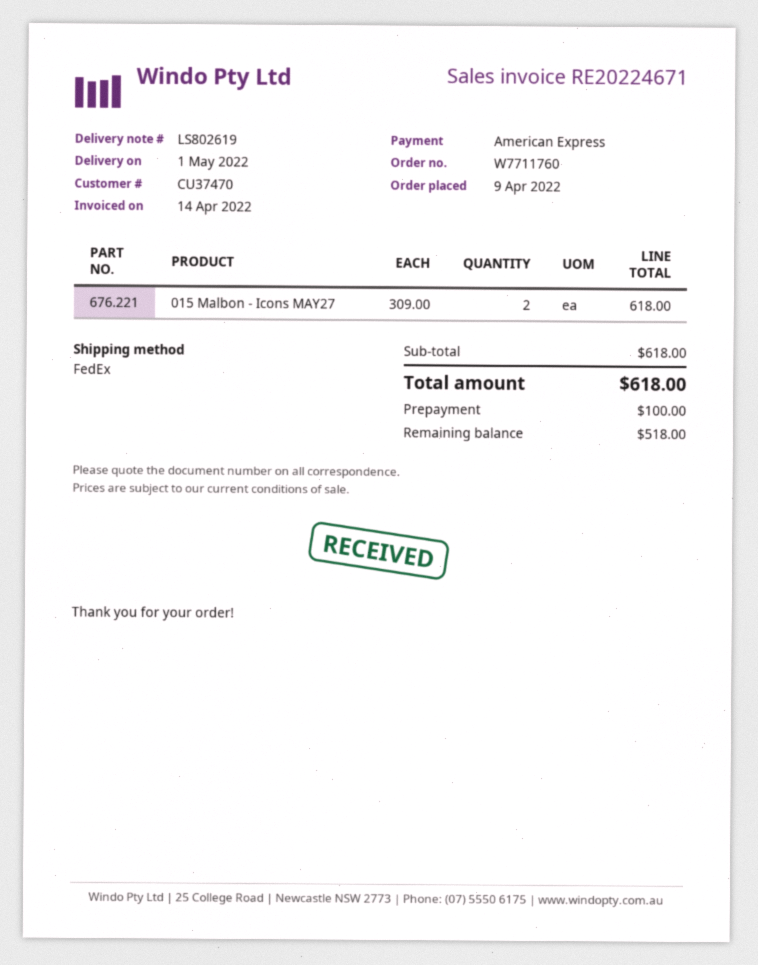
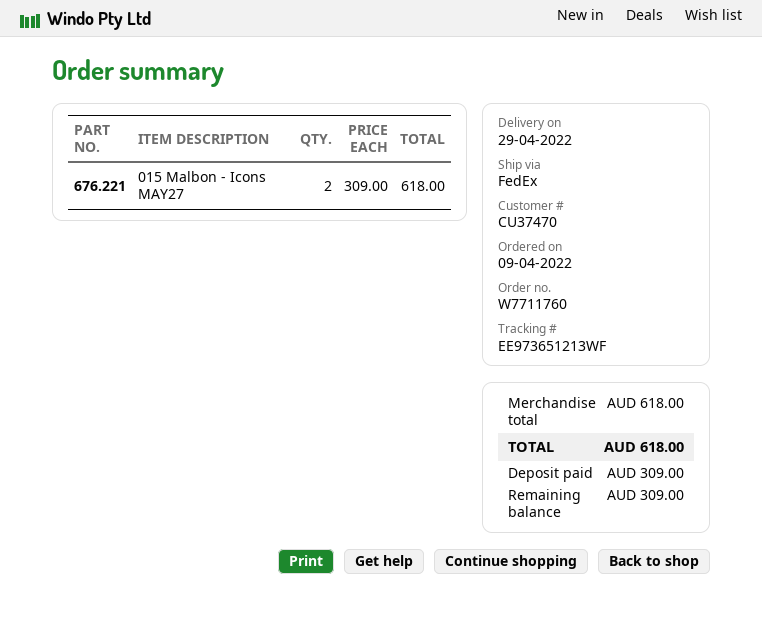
delivery date: 2022-05-01 -> 2022-04-29
deposit: 100.00 -> 309.00
balance: 518.00 -> 309.00

